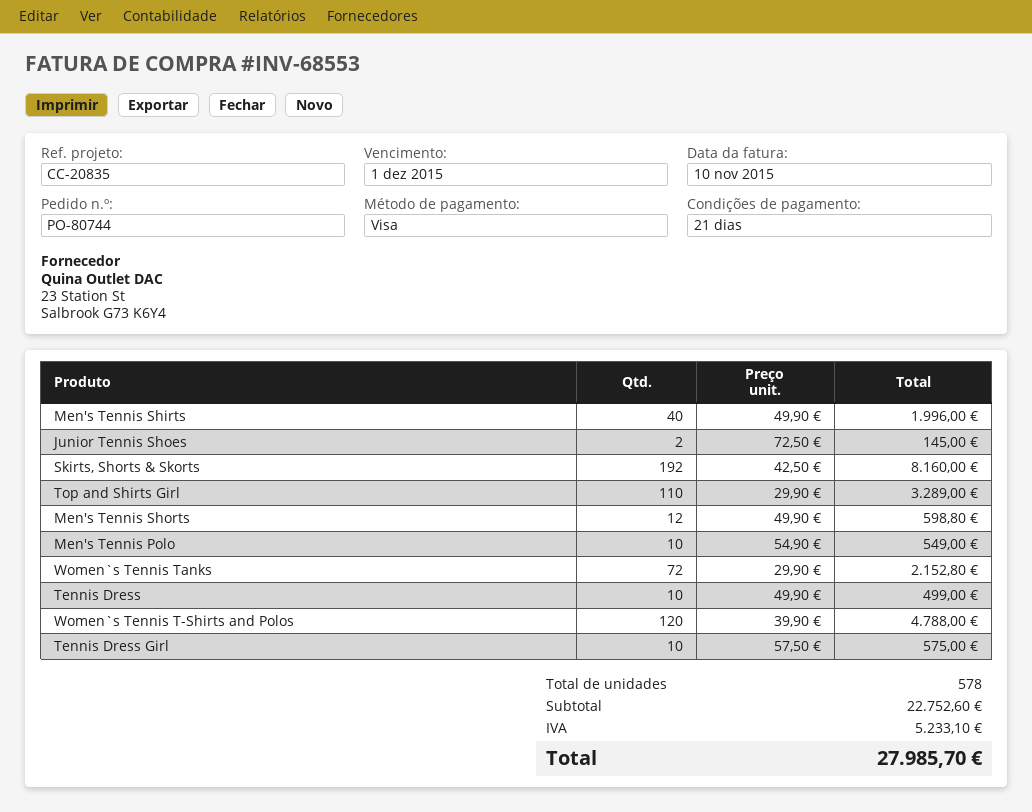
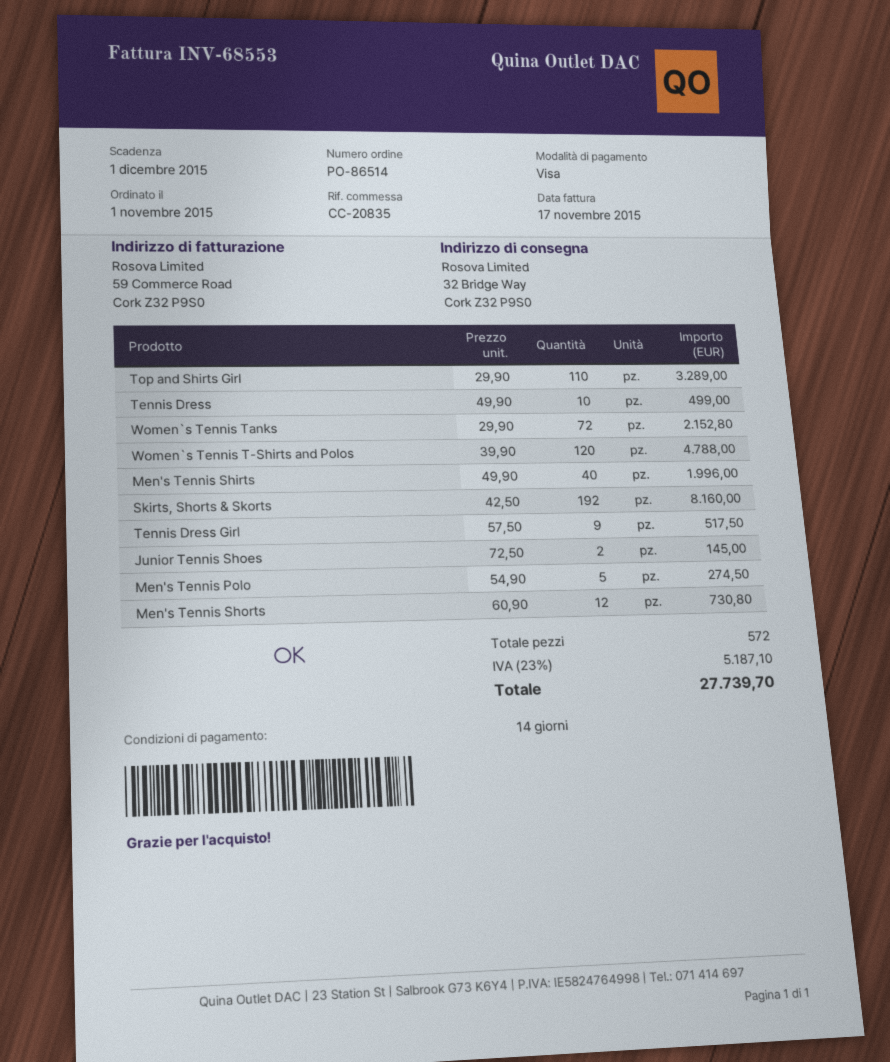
order number: PO-80744 -> PO-86514
invoice date: 2015-11-10 -> 2015-11-17
payment terms: 21 days -> 14 days
Men's Tennis Shorts: 12 x 49.90 = 598.80 -> 12 x 60.90 = 730.80
Men's Tennis Polo: 10 x 54.90 = 549.00 -> 5 x 54.90 = 274.50
Tennis Dress Girl: 10 x 57.50 = 575.00 -> 9 x 57.50 = 517.50
total quantity: 578 -> 572
tax: 5233.10 -> 5187.10
total: 27985.70 -> 27739.70

